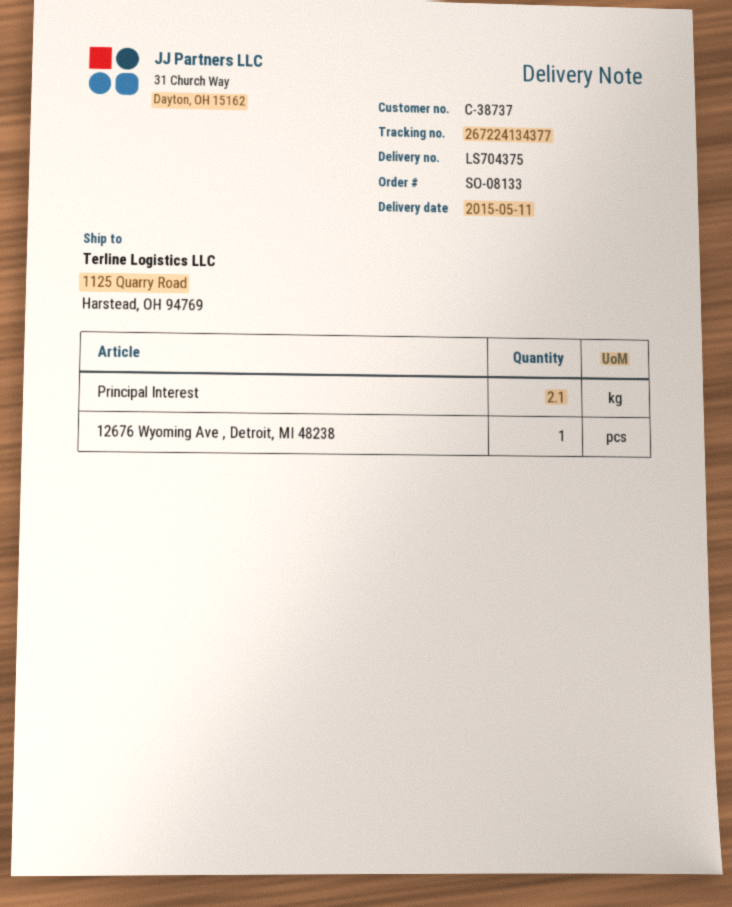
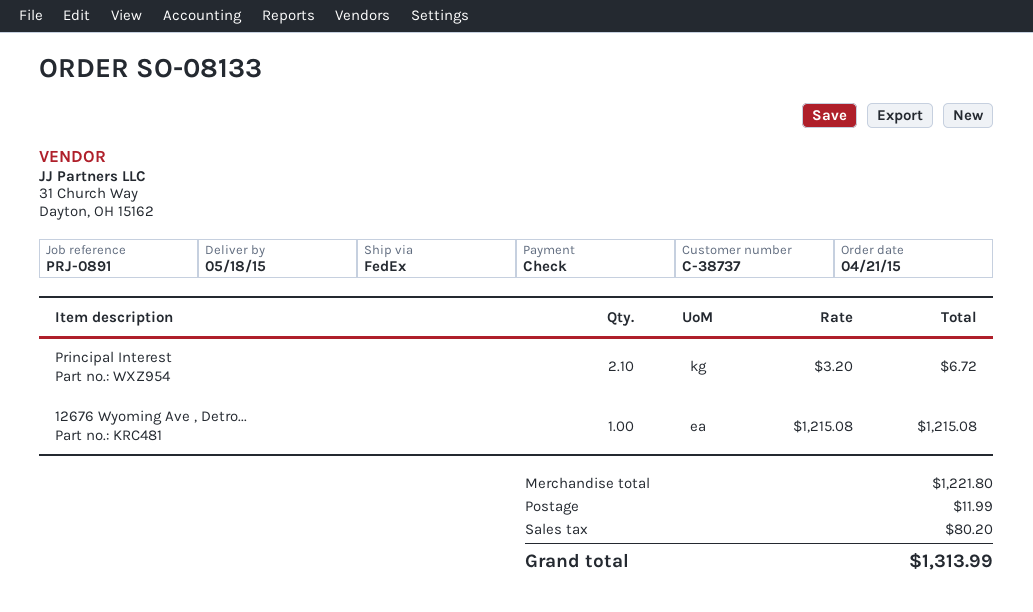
delivery date: 2015-05-11 -> 2015-05-18

